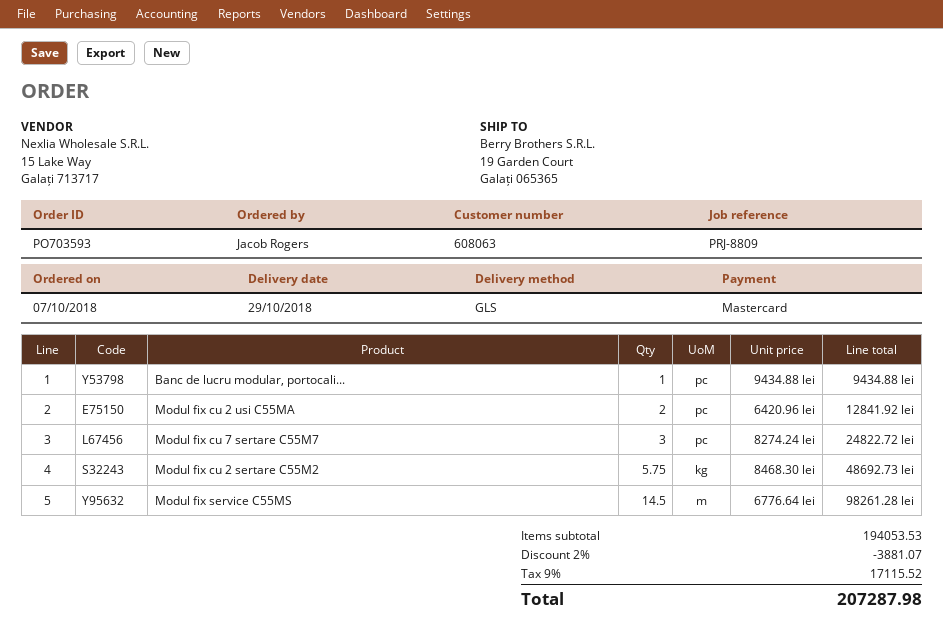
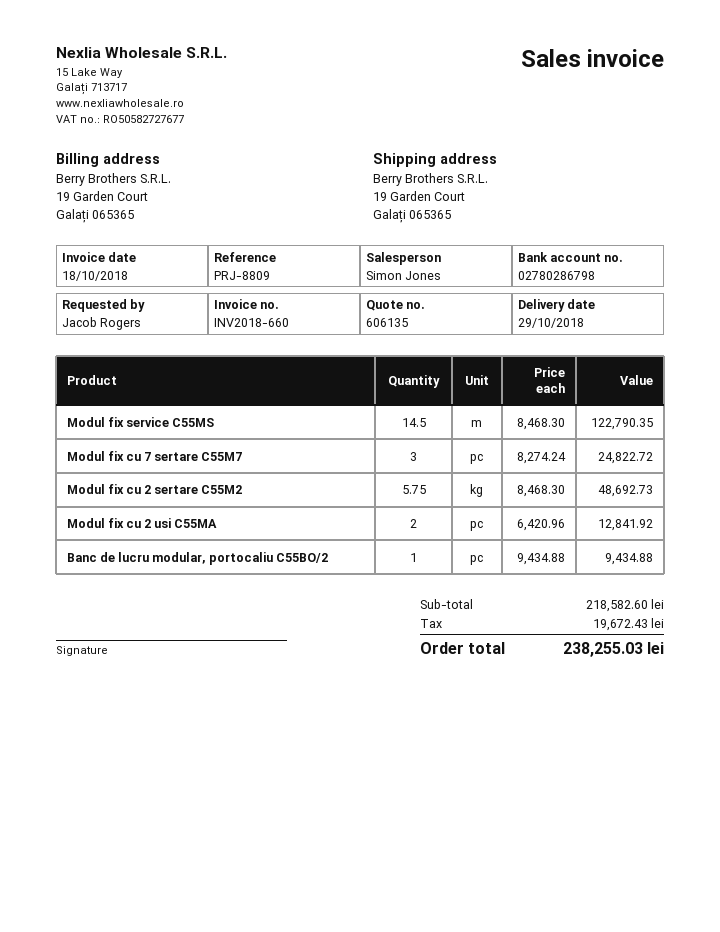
Modul fix service C55MS: 14.5 x 6776.64 = 98261.28 -> 14.5 x 8468.30 = 122790.35
subtotal: 194053.53 -> 218582.60
discount: 2% = 3881.07 -> none
tax: 17115.52 -> 19672.43
total: 207287.98 -> 238255.03

